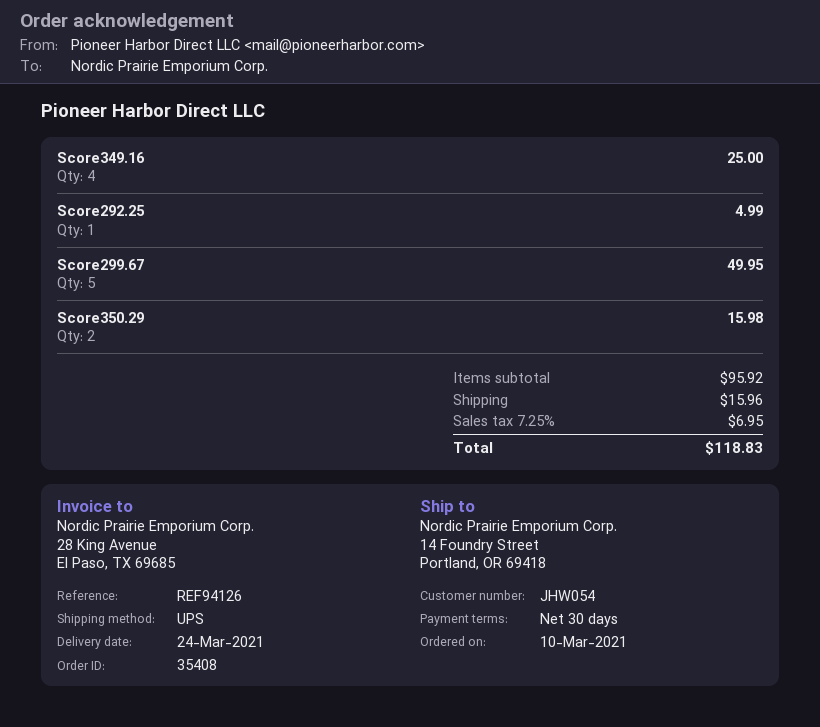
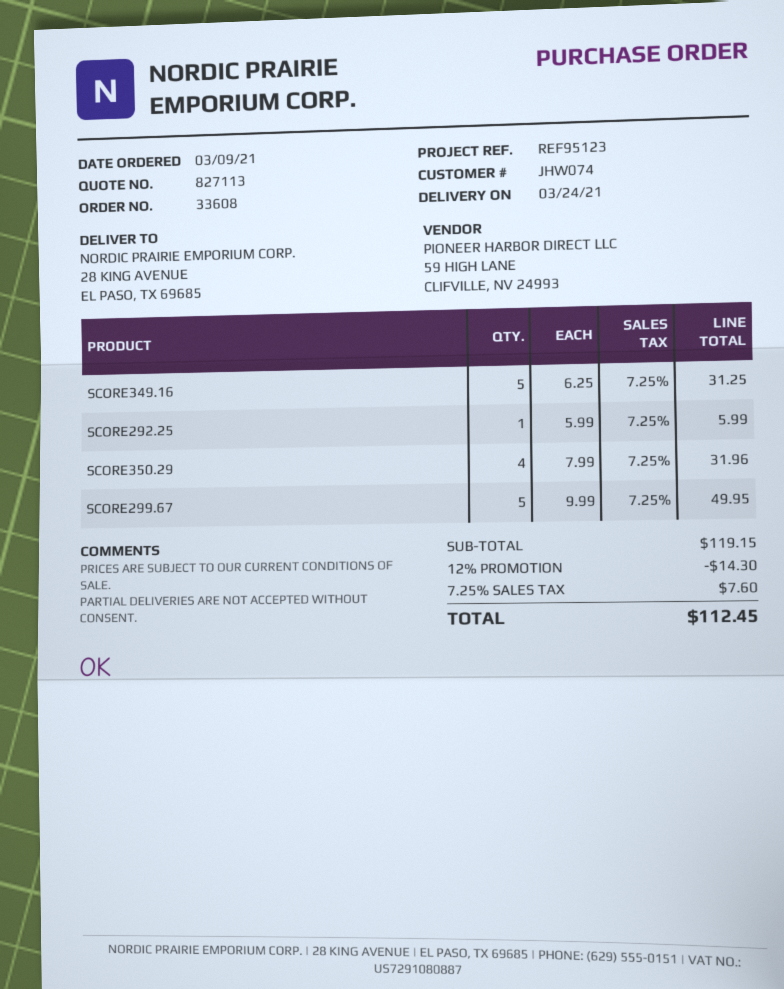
order number: 35408 -> 33608
order date: 2021-03-10 -> 2021-03-09
customer number: JHW054 -> JHW074
reference: REF94126 -> REF95123
ship to: 14 Foundry Street, Portland, OR 69418 -> 28 KING AVENUE, EL PASO, TX 69685
Score349.16: 4 for 25.00 -> 5 for 31.25
Score292.25: 1 for 4.99 -> 1 for 5.99
Score350.29: 2 for 15.98 -> 4 for 31.96
subtotal: 95.92 -> 119.15
discount: none -> 12% = 14.30
shipping: 15.96 -> none
tax: 7.25% = 6.95 -> 7.25% = 7.60
total: 118.83 -> 112.45

